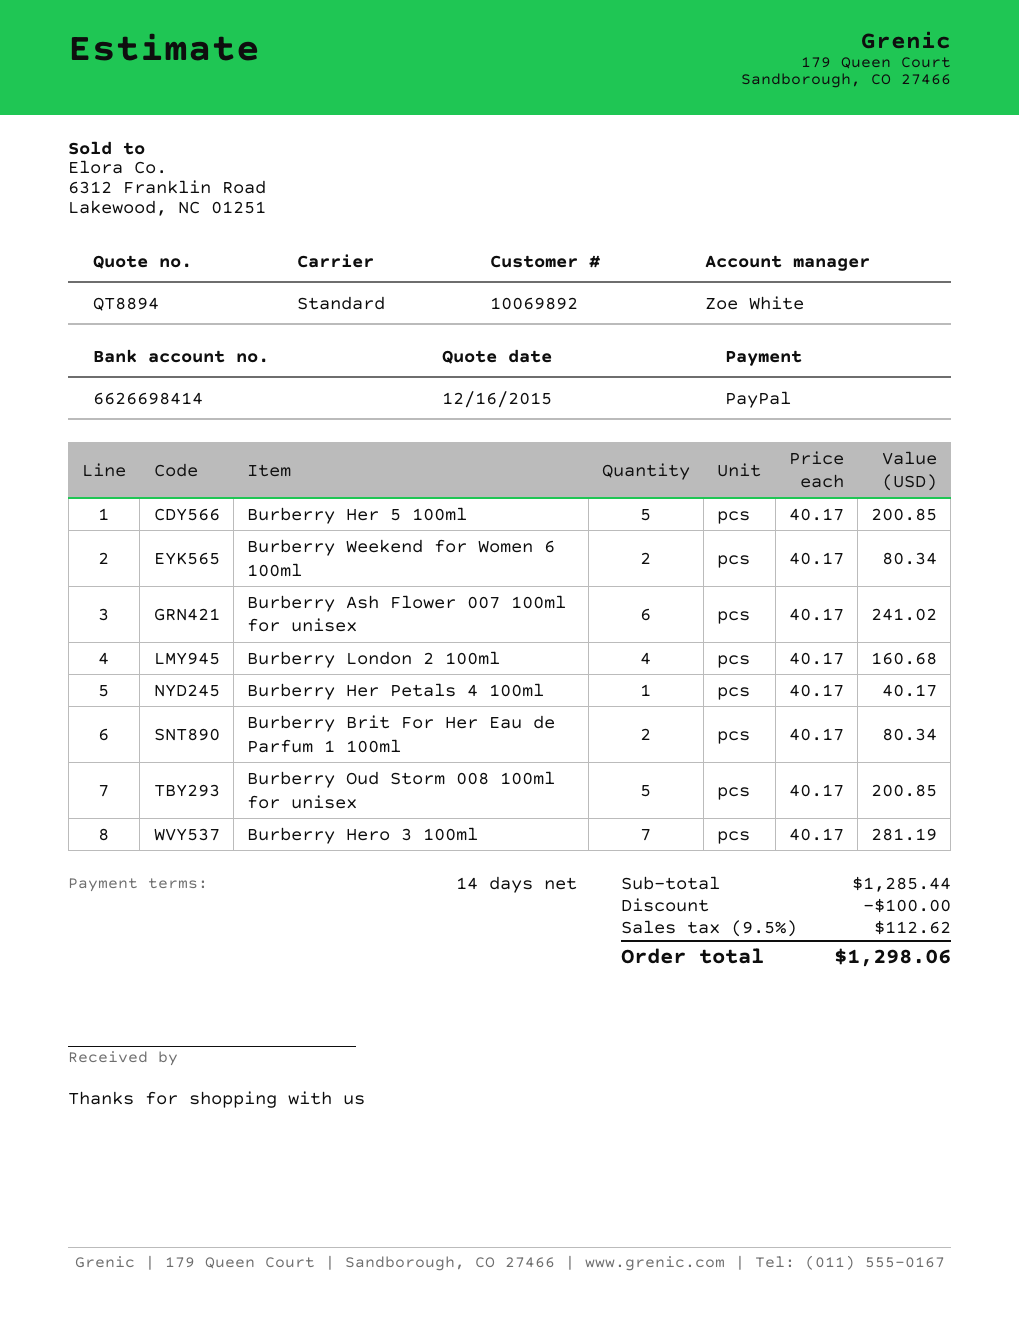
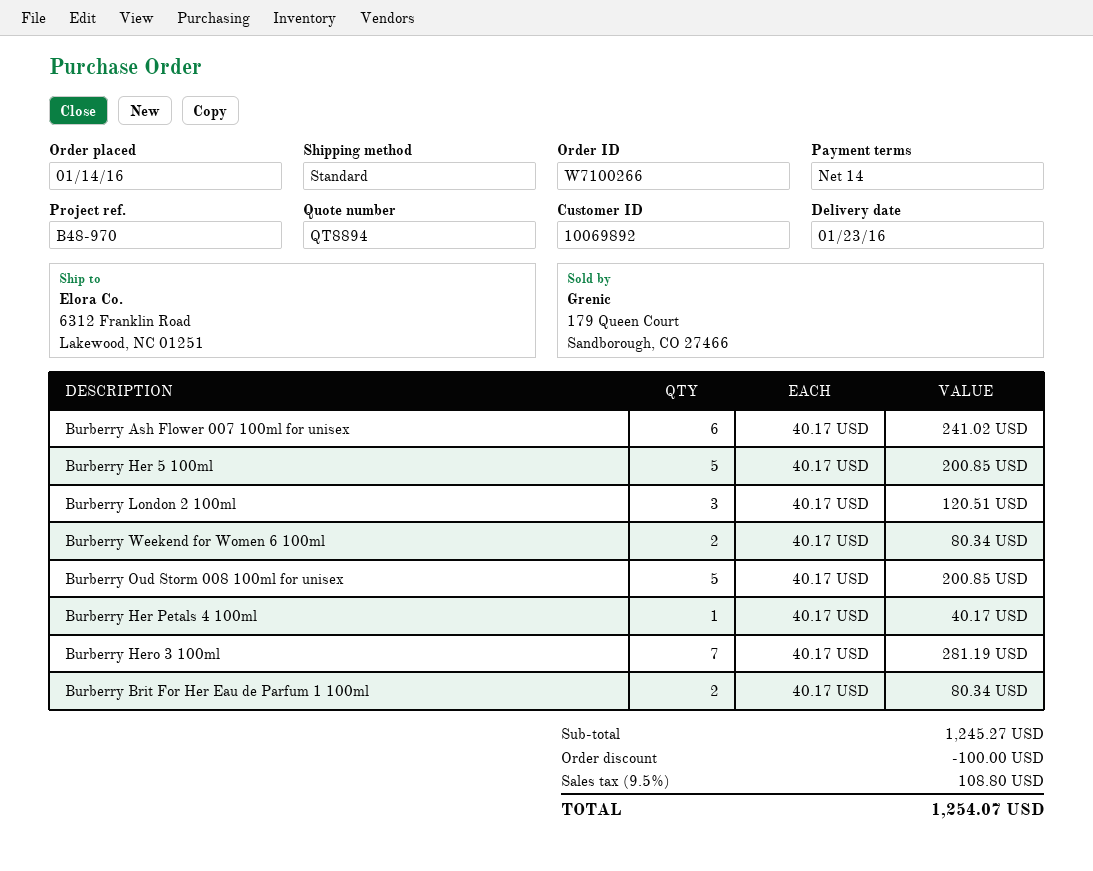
Burberry London 2 100ml: 4 x 40.17 = 160.68 -> 3 x 40.17 = 120.51
subtotal: 1285.44 -> 1245.27
tax: 9.5% = 112.62 -> 9.5% = 108.80
total: 1298.06 -> 1254.07

